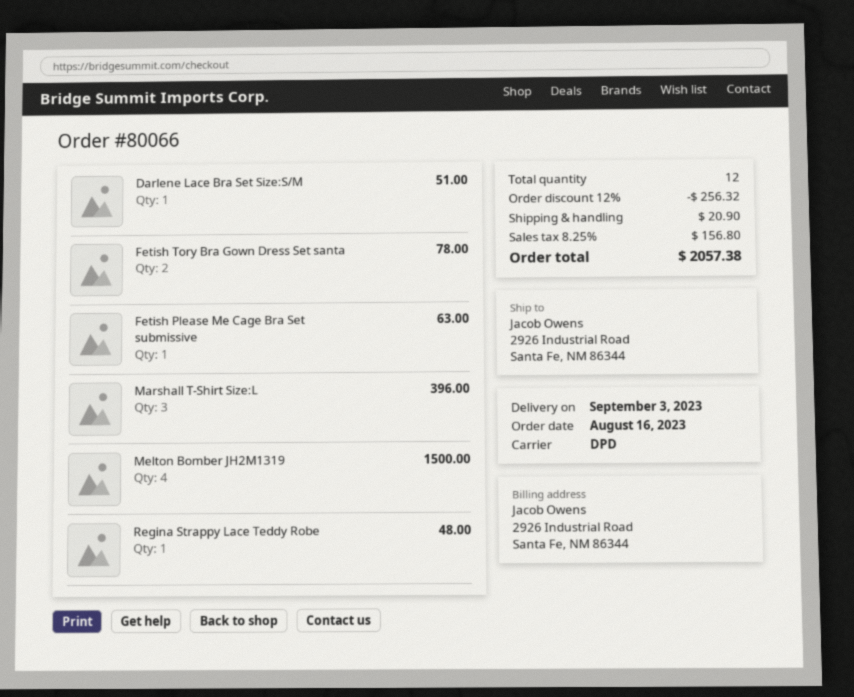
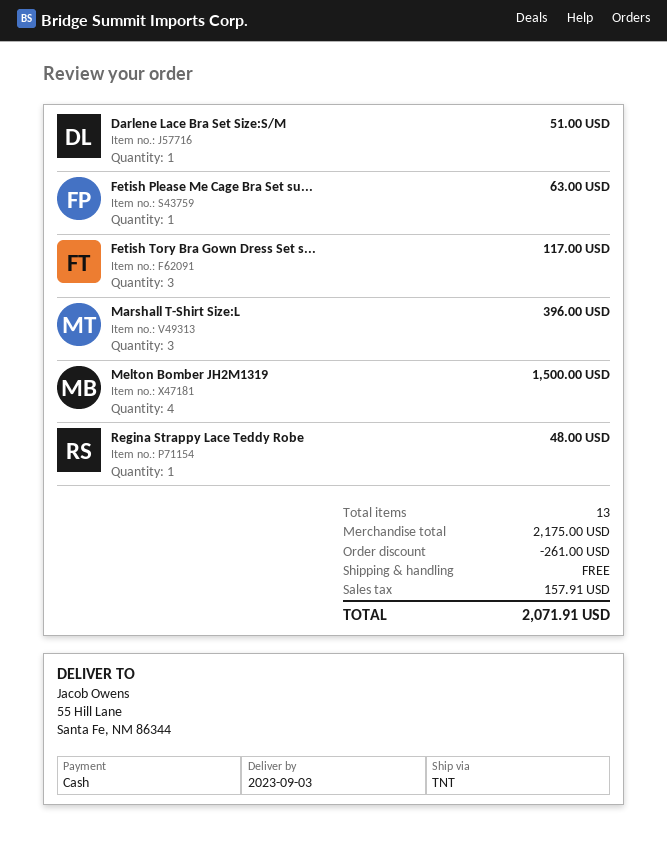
shipping method: DPD -> TNT
ship to: 2926 Industrial Road, Santa Fe, NM 86344 -> 55 Hill Lane, Santa Fe, NM 86344
Fetish Tory Bra Gown Dress Set santa: 2 for 78.00 -> 3 for 117.00
total quantity: 12 -> 13
discount: 256.32 -> 261.00
shipping: 20.90 -> 0.00
tax: 156.80 -> 157.91
total: 2057.38 -> 2071.91

